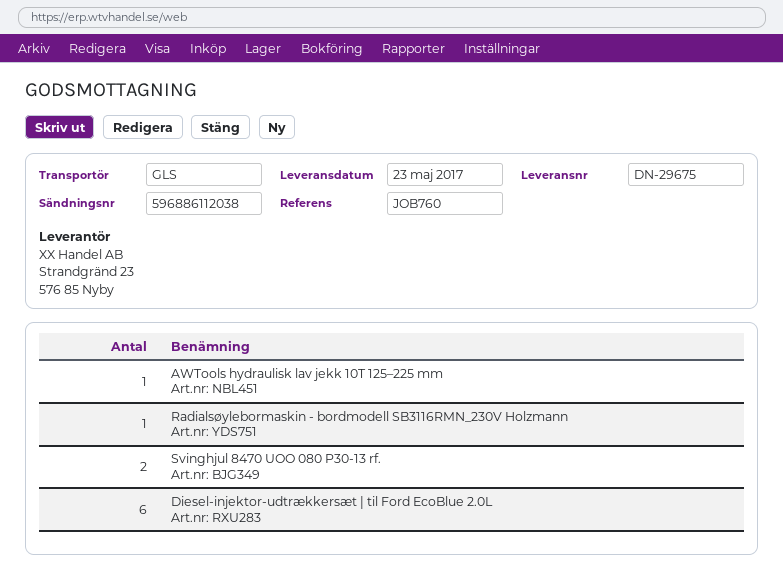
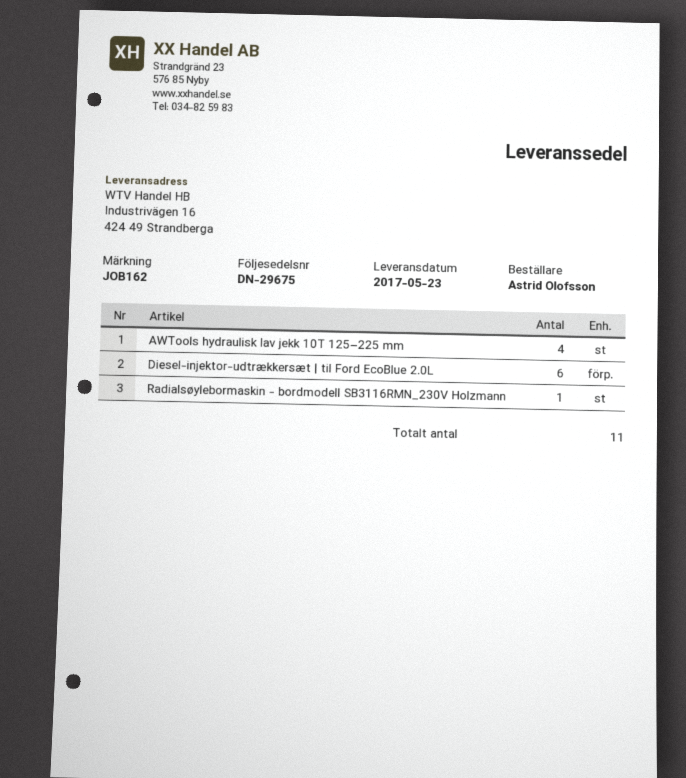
reference: JOB760 -> JOB162
AWTools hydraulisk lav jekk 10T 125–225 mm: 1 -> 4
Svinghjul 8470 UOO 080 P30-13 rf.: 2 -> none

